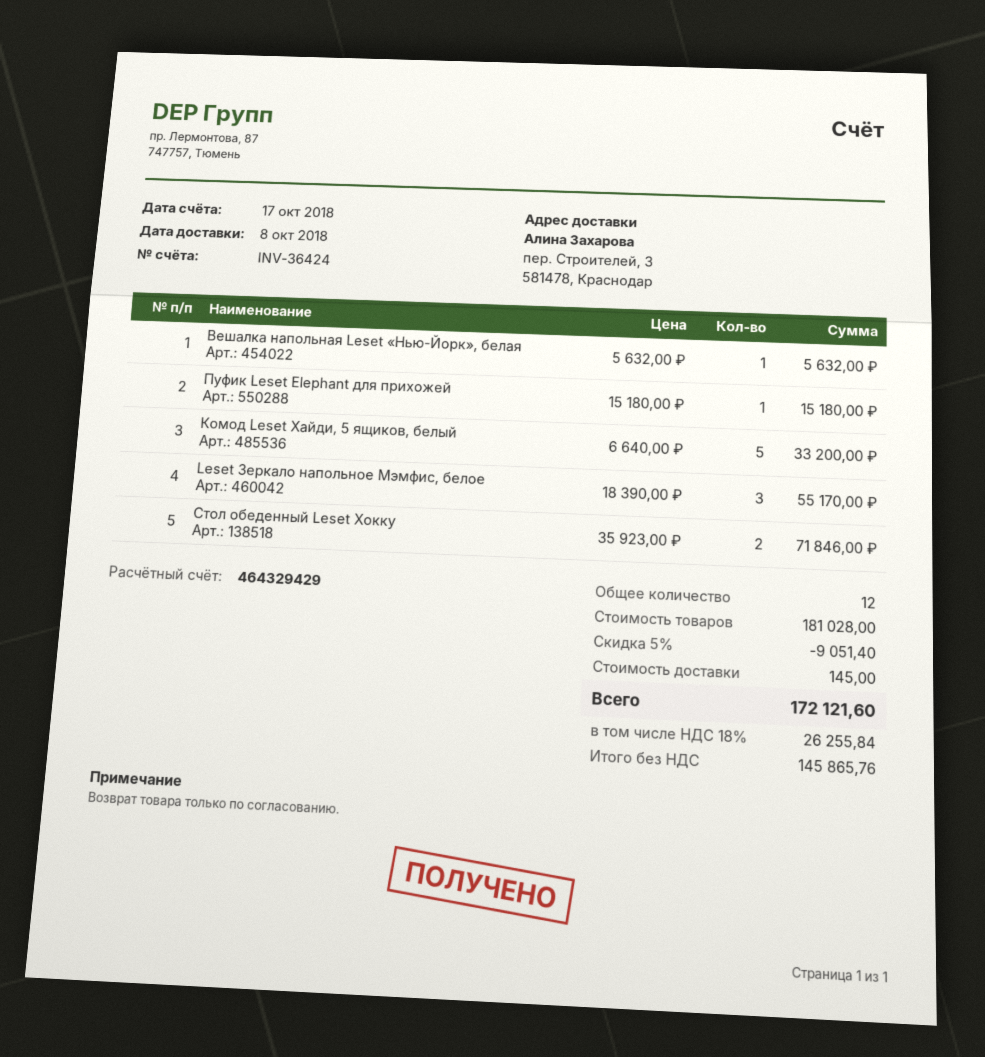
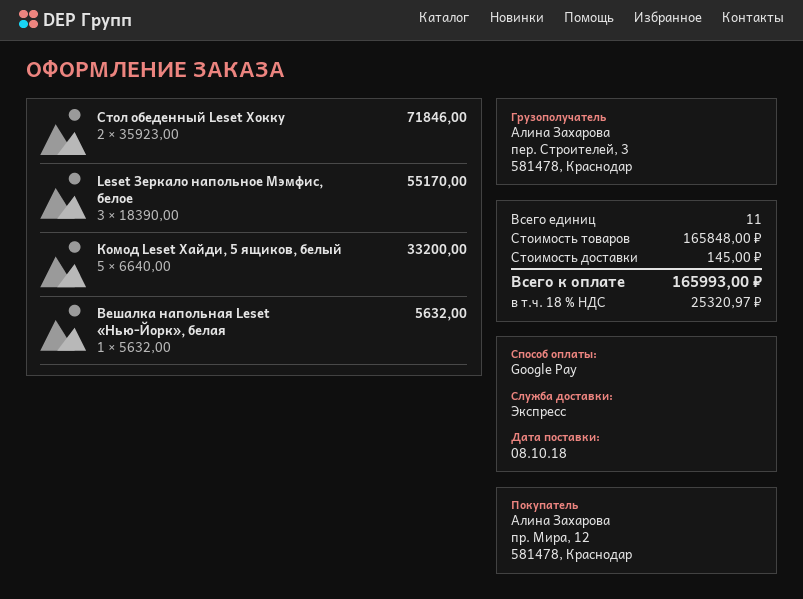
Пуфик Leset Elephant для прихожей: 1 x 15180.00 = 15180.00 -> none
total quantity: 12 -> 11
subtotal: 181028.00 -> 165848.00
discount: 5% = 9051.40 -> none
tax: 18% = 26255.84 -> 18% = 25320.97
total: 172121.60 -> 165993.00

